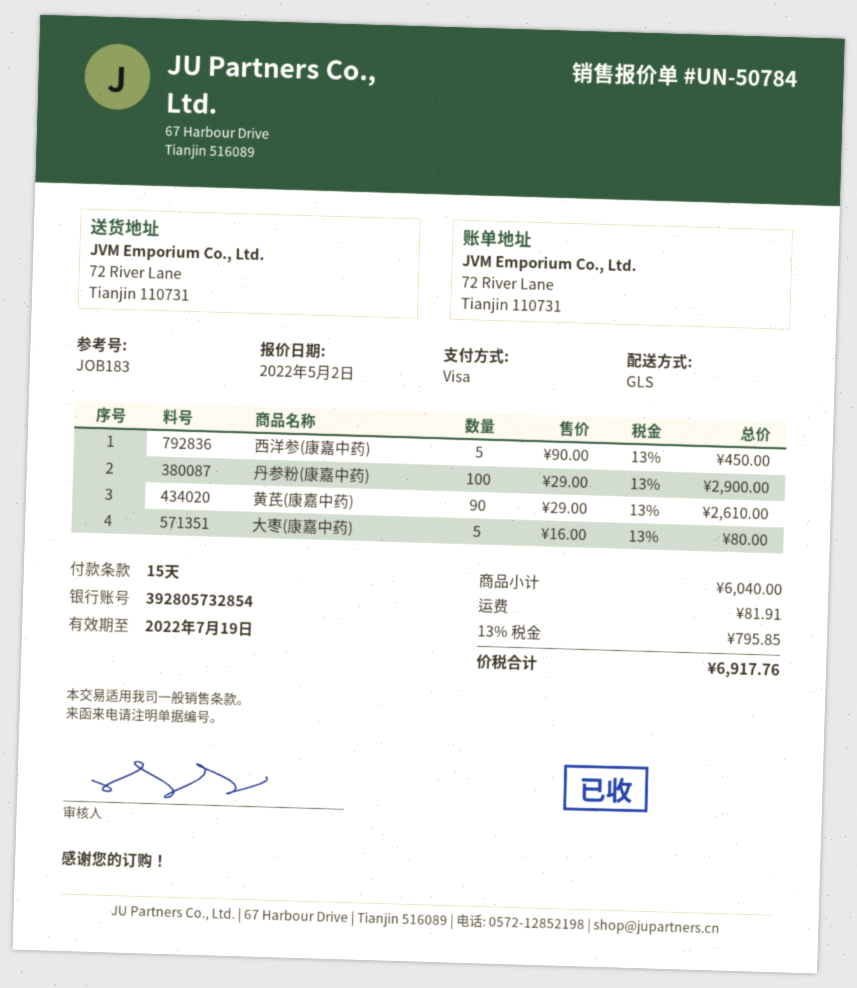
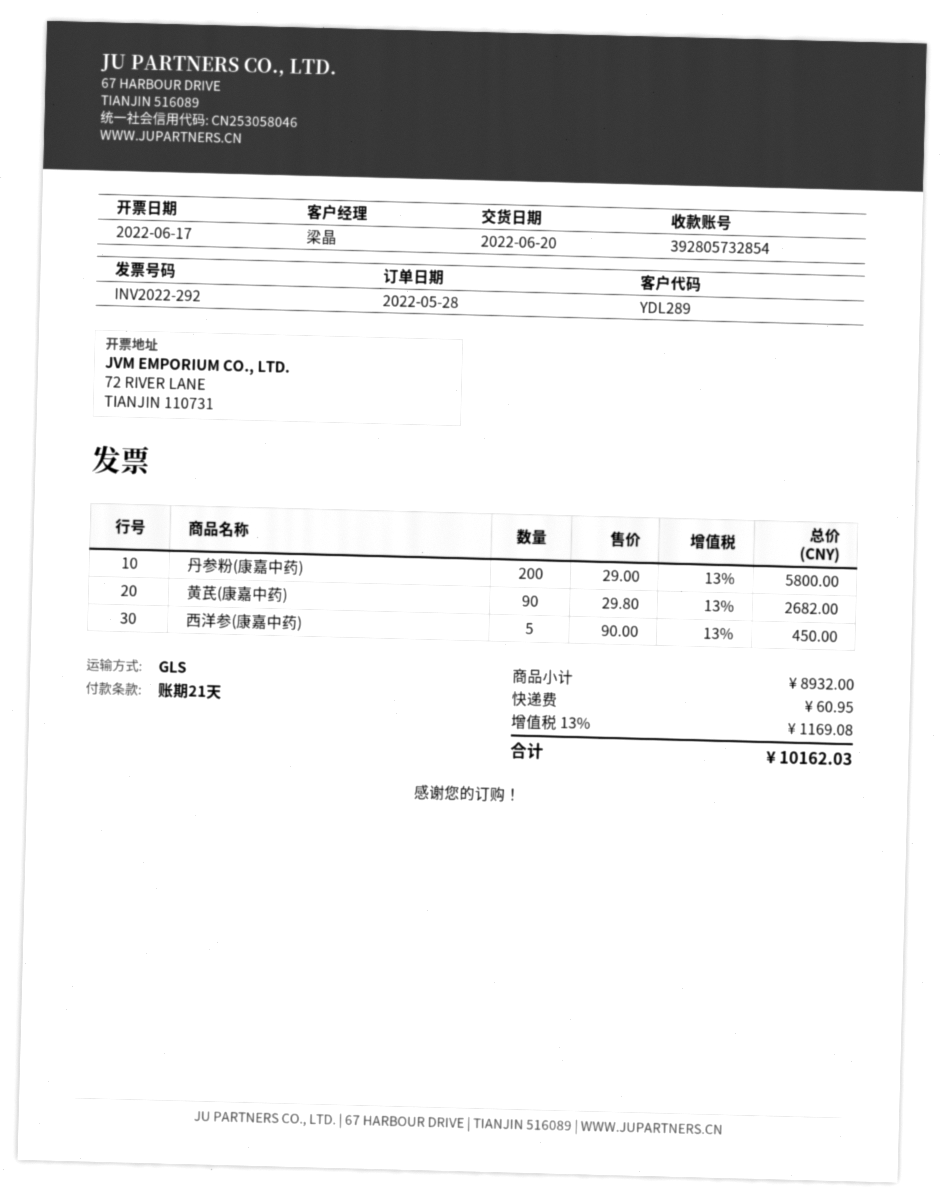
payment terms: 15 days -> 21 days
丹参粉(康嘉中药): 100 x 29.00 = 2900.00 -> 200 x 29.00 = 5800.00
黄芪(康嘉中药): 90 x 29.00 = 2610.00 -> 90 x 29.80 = 2682.00
大枣(康嘉中药): 5 x 16.00 = 80.00 -> none
subtotal: 6040.00 -> 8932.00
shipping: 81.91 -> 60.95
tax: 13% = 795.85 -> 13% = 1169.08
total: 6917.76 -> 10162.03

